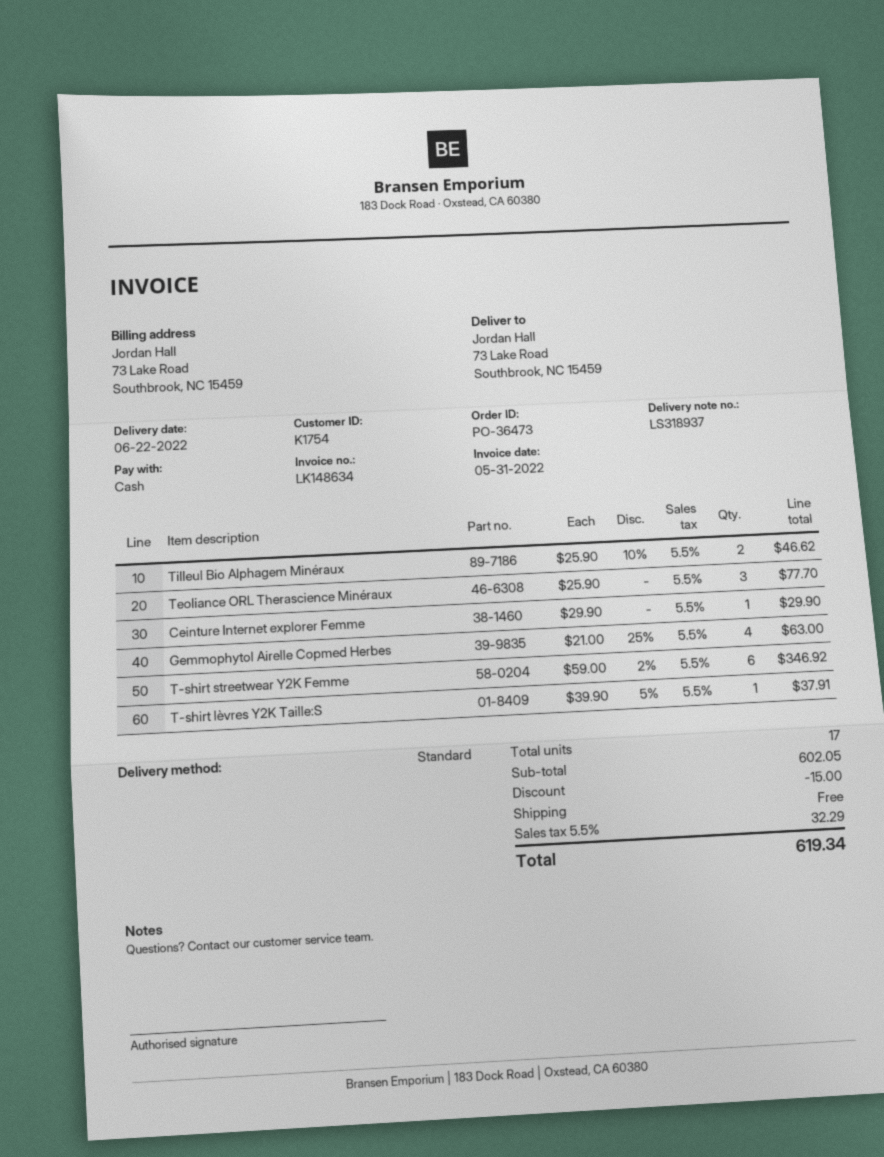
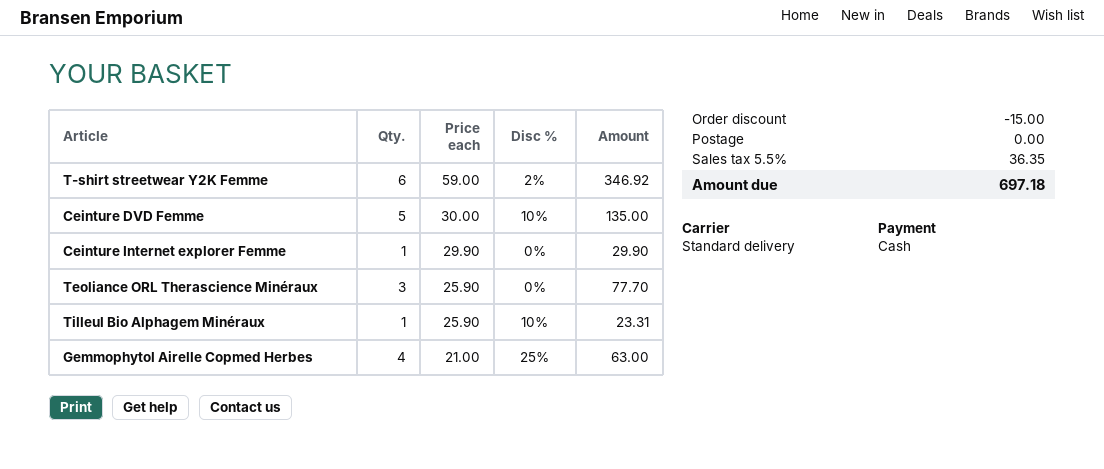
Tilleul Bio Alphagem Minéraux: 2 x 25.90 - 10% = 46.62 -> 1 x 25.90 - 10% = 23.31
T-shirt lèvres Y2K Taille:S: 1 x 39.90 - 5% = 37.91 -> none
Ceinture DVD Femme: none -> 5 x 30.00 - 10% = 135.00
tax: 5.5% = 32.29 -> 5.5% = 36.35
total: 619.34 -> 697.18

